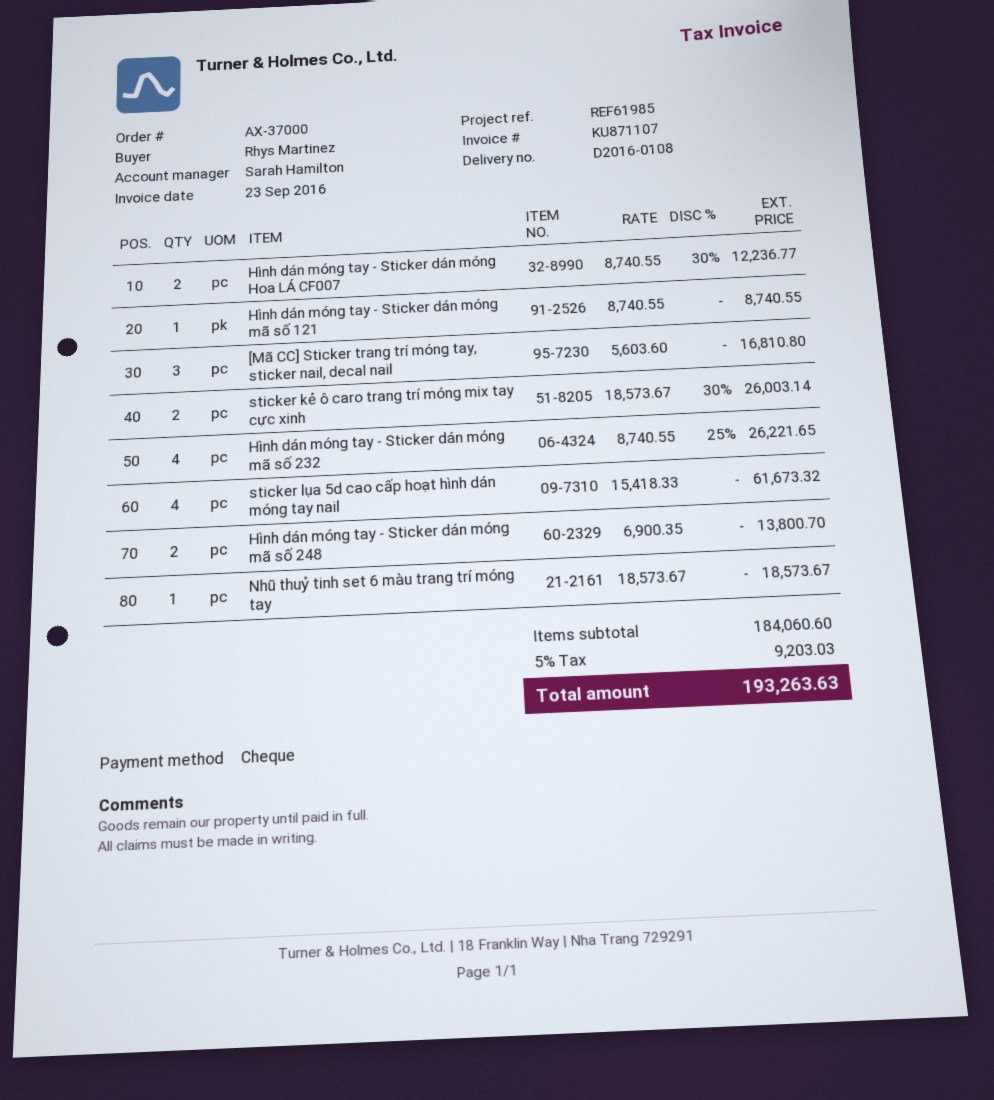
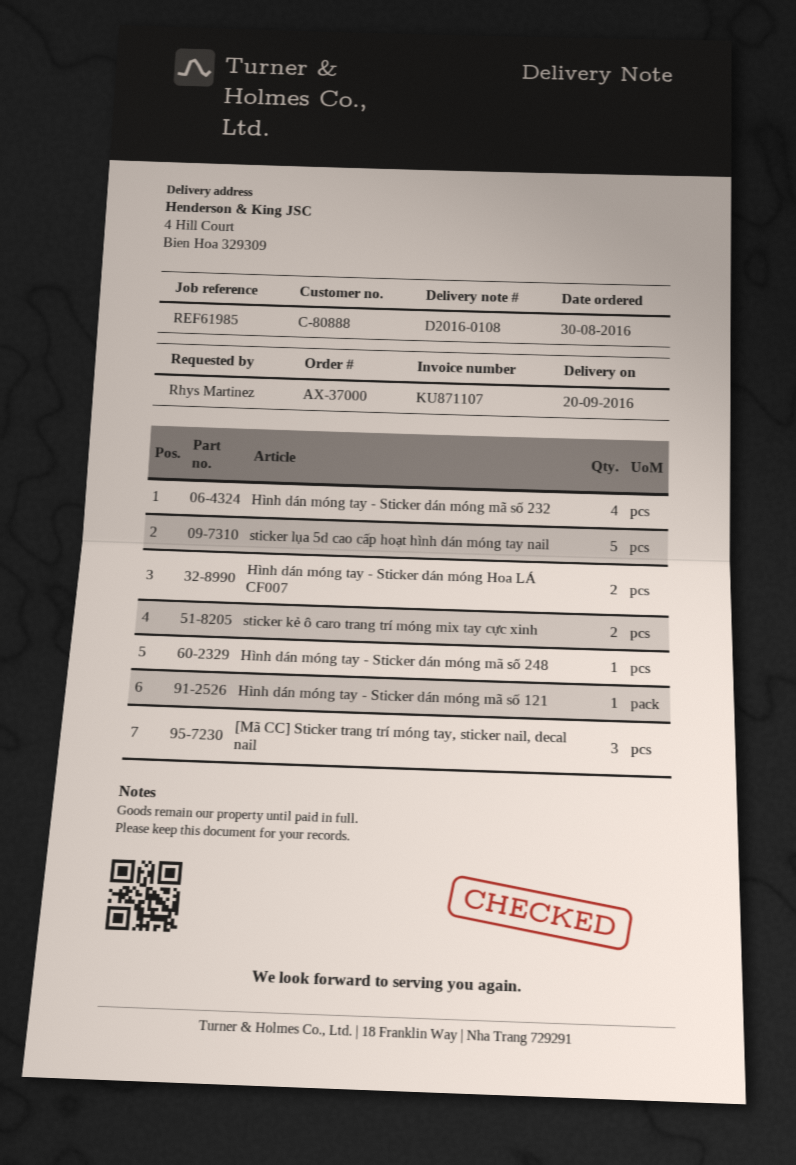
sticker lụa 5d cao cấp hoạt hình dán móng tay nail: 4 -> 5
Hình dán móng tay - Sticker dán móng mã số 248: 2 -> 1
Nhũ thuỷ tinh set 6 màu trang trí móng tay: 1 -> none

